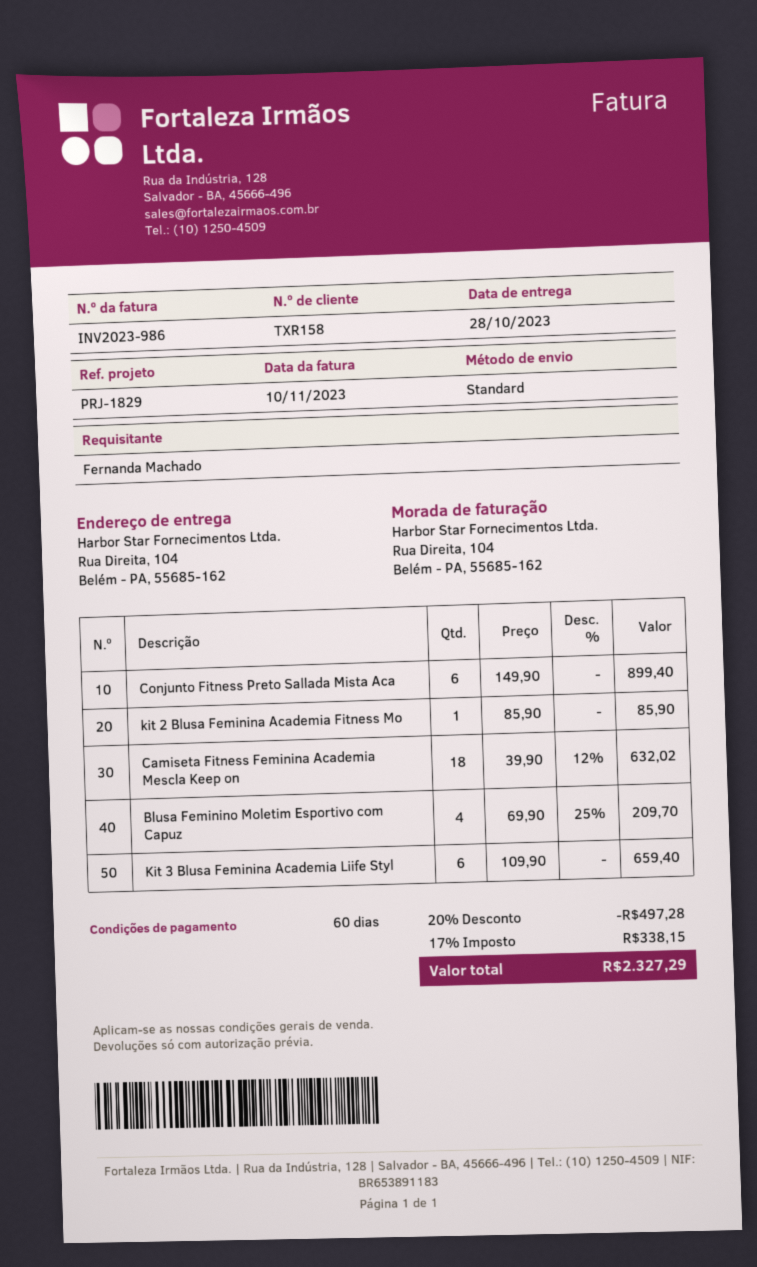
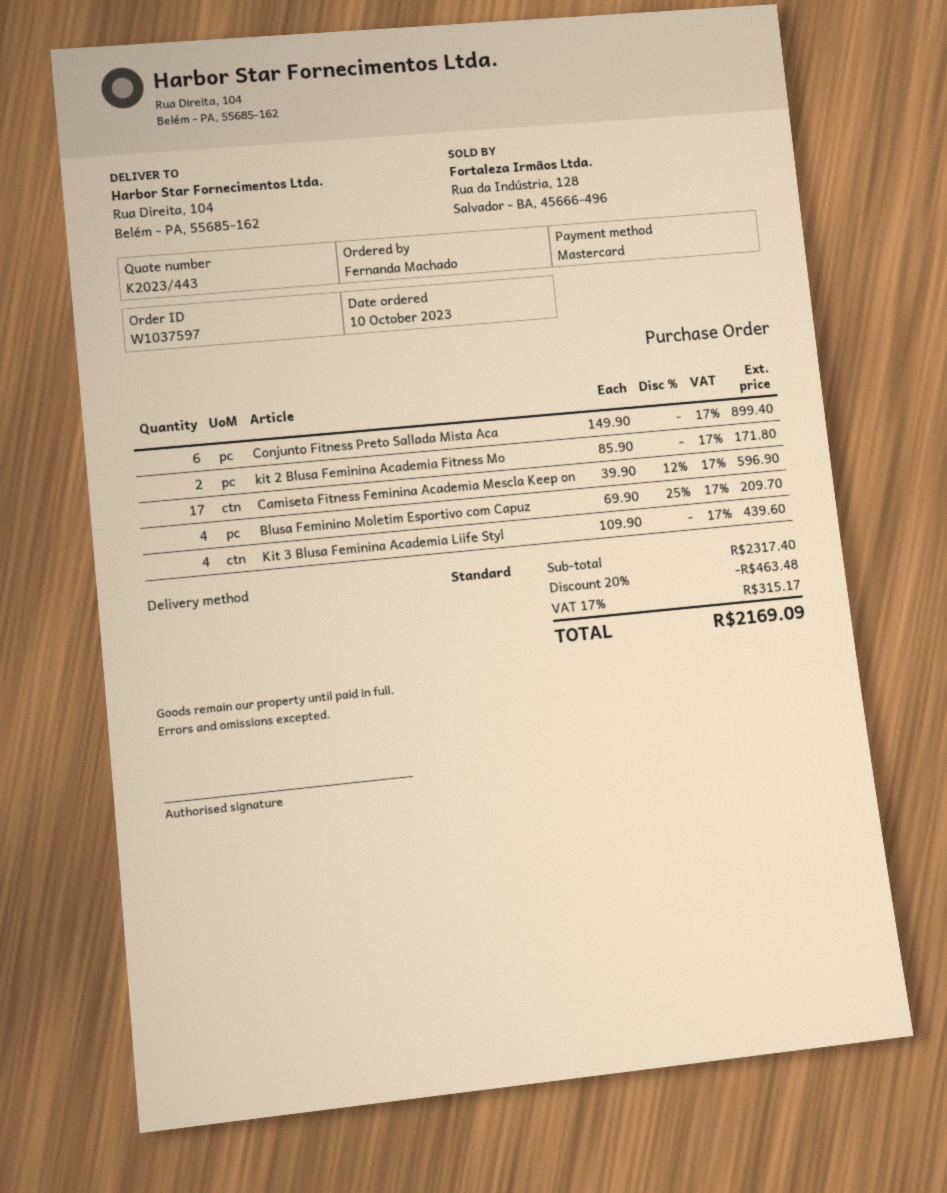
kit 2 Blusa Feminina Academia Fitness Mo: 1 x 85.90 = 85.90 -> 2 x 85.90 = 171.80
Camiseta Fitness Feminina Academia Mescla Keep on: 18 x 39.90 - 12% = 632.02 -> 17 x 39.90 - 12% = 596.90
Kit 3 Blusa Feminina Academia Liife Styl: 6 x 109.90 = 659.40 -> 4 x 109.90 = 439.60
discount: 20% = 497.28 -> 20% = 463.48
tax: 17% = 338.15 -> 17% = 315.17
total: 2327.29 -> 2169.09

